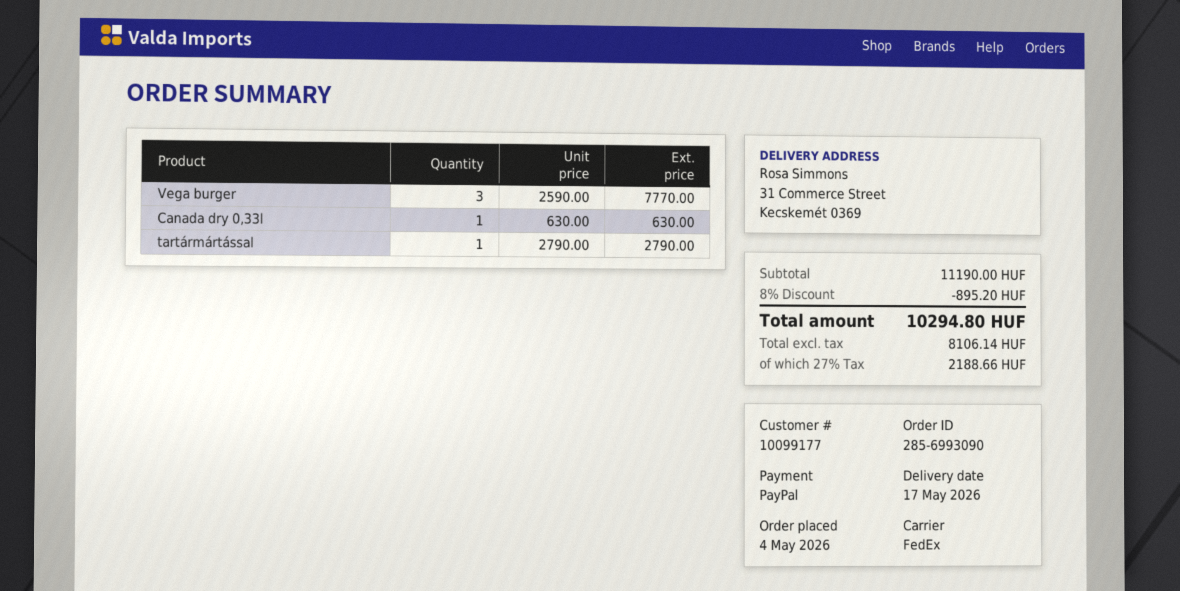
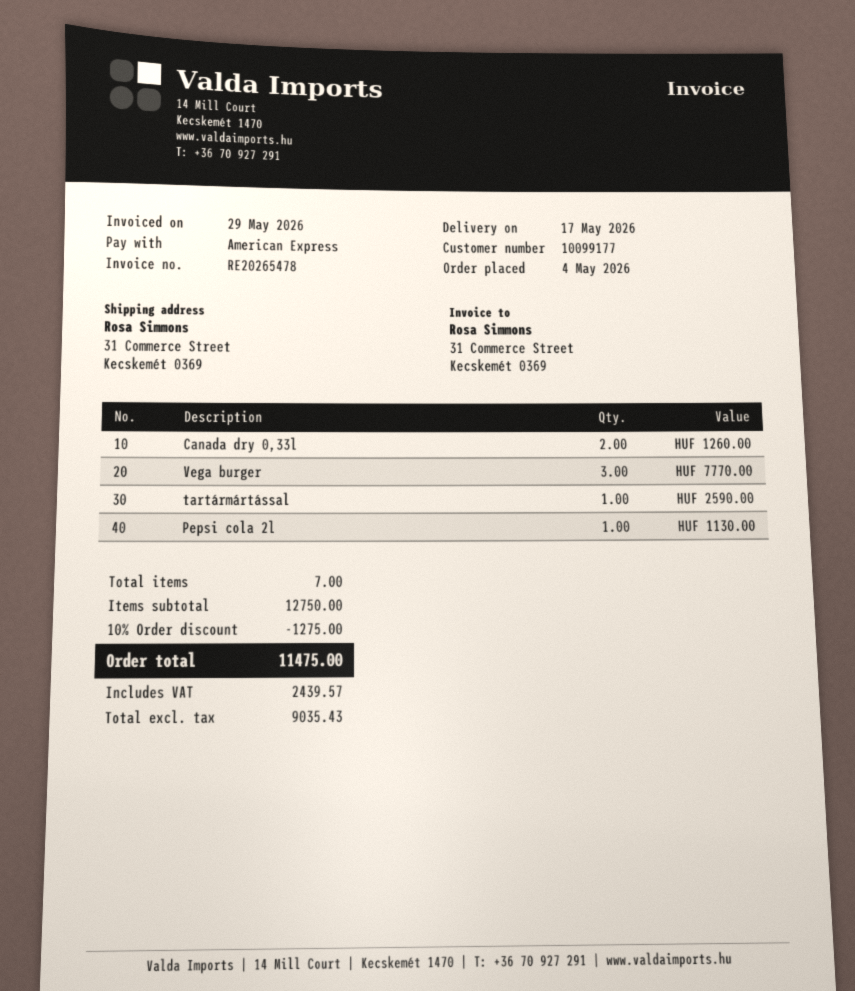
payment method: PayPal -> American Express
Canada dry 0,33l: 1 for 630.00 -> 2 for 1260.00
tartármártással: 1 for 2790.00 -> 1 for 2590.00
Pepsi cola 2l: none -> 1 for 1130.00
subtotal: 11190.00 -> 12750.00
discount: 8% = 895.20 -> 10% = 1275.00
net: 8106.14 -> 9035.43
tax: 2188.66 -> 2439.57
total: 10294.80 -> 11475.00

